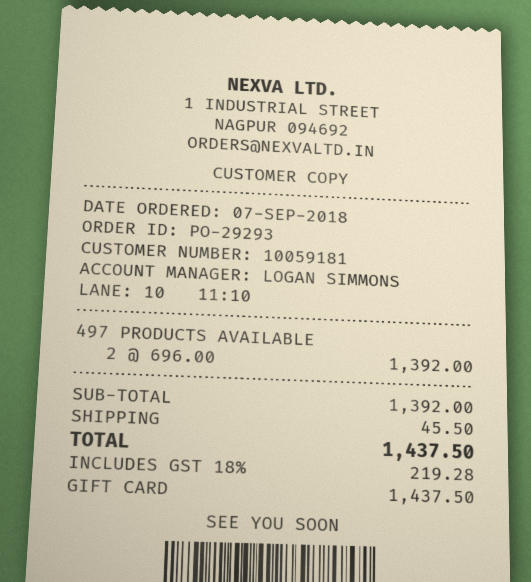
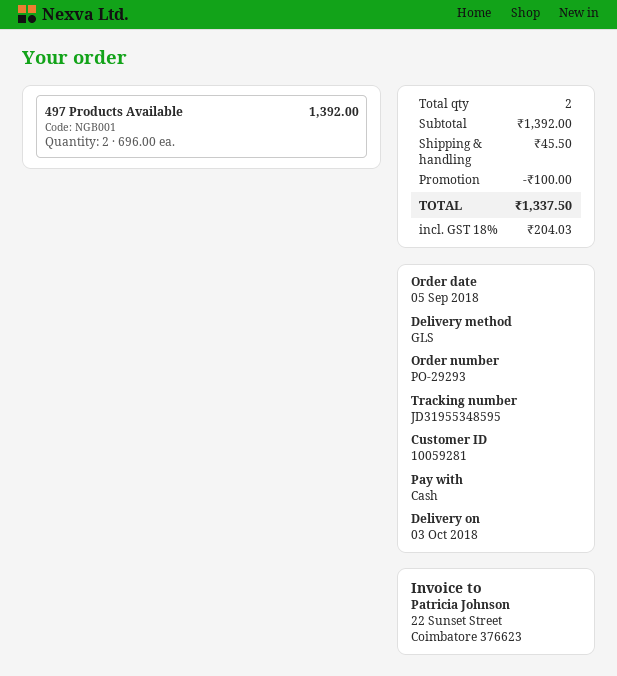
order date: 2018-09-07 -> 2018-09-05
customer number: 10059181 -> 10059281
payment method: gift card -> cash
discount: none -> 100.00
tax: 18% = 219.28 -> 18% = 204.03
total: 1437.50 -> 1337.50

